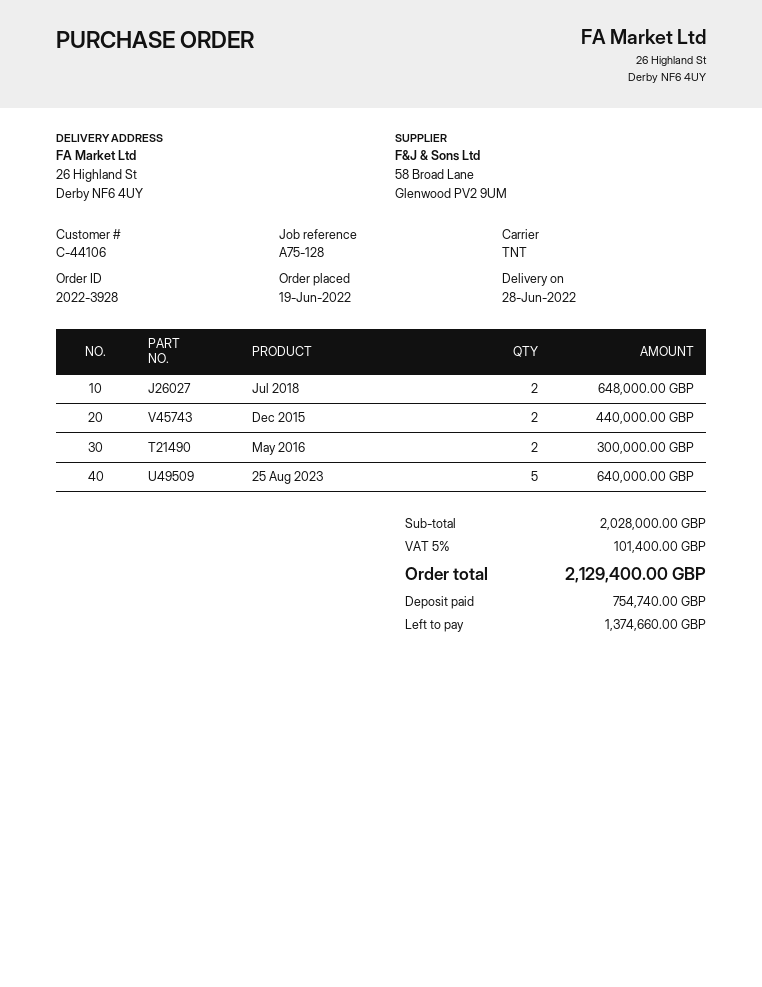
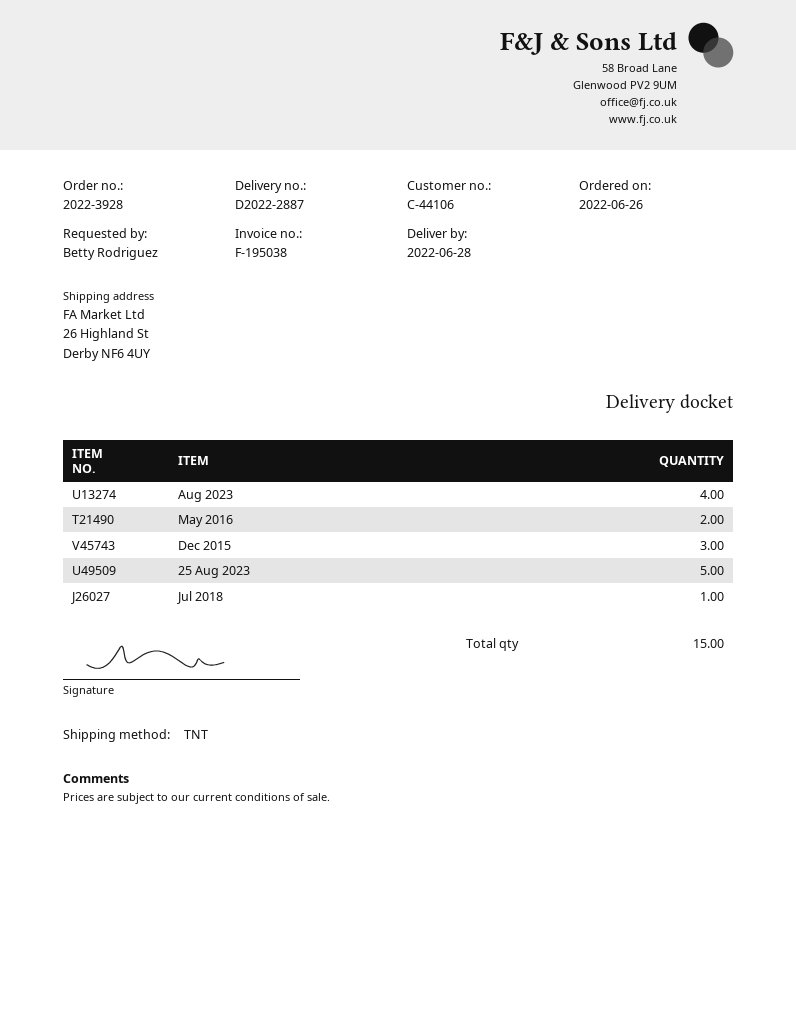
order date: 2022-06-19 -> 2022-06-26
Jul 2018: 2 -> 1
Dec 2015: 2 -> 3
Aug 2023: none -> 4

